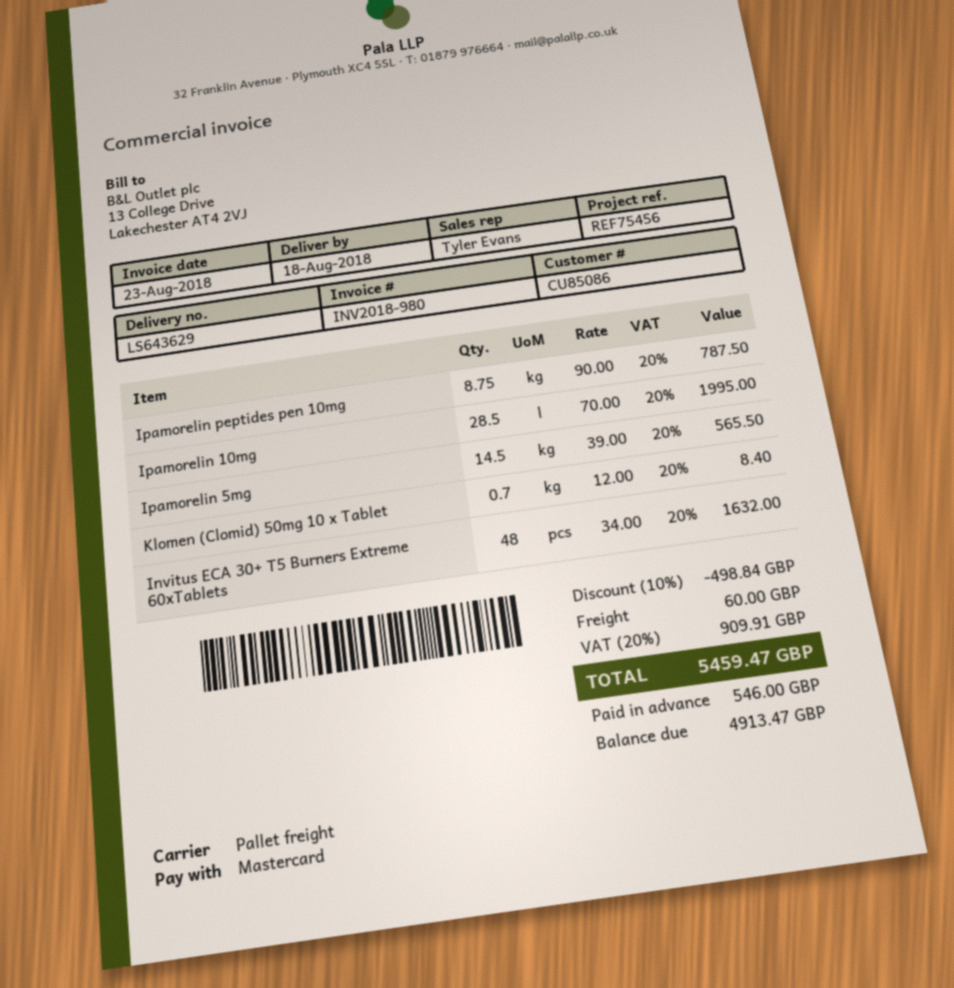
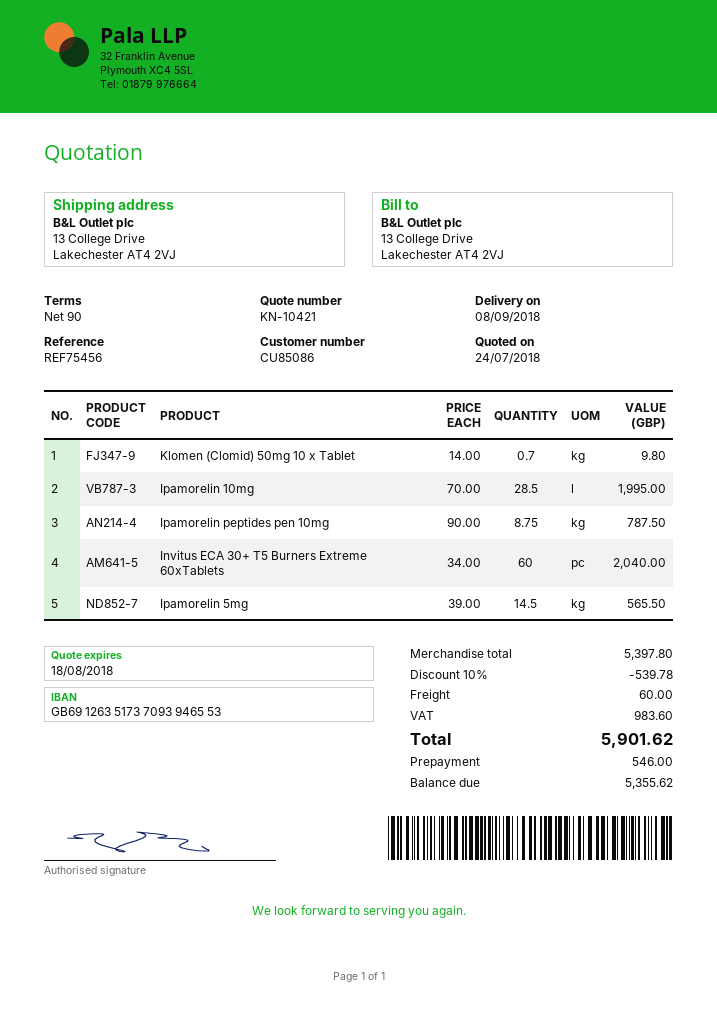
delivery date: 2018-08-18 -> 2018-09-08
Klomen (Clomid) 50mg 10 x Tablet: 0.7 x 12.00 = 8.40 -> 0.7 x 14.00 = 9.80
Invitus ECA 30+ T5 Burners Extreme 60xTablets: 48 x 34.00 = 1632.00 -> 60 x 34.00 = 2040.00
discount: 10% = 498.84 -> 10% = 539.78
tax: 909.91 -> 983.60
total: 5459.47 -> 5901.62
balance: 4913.47 -> 5355.62

